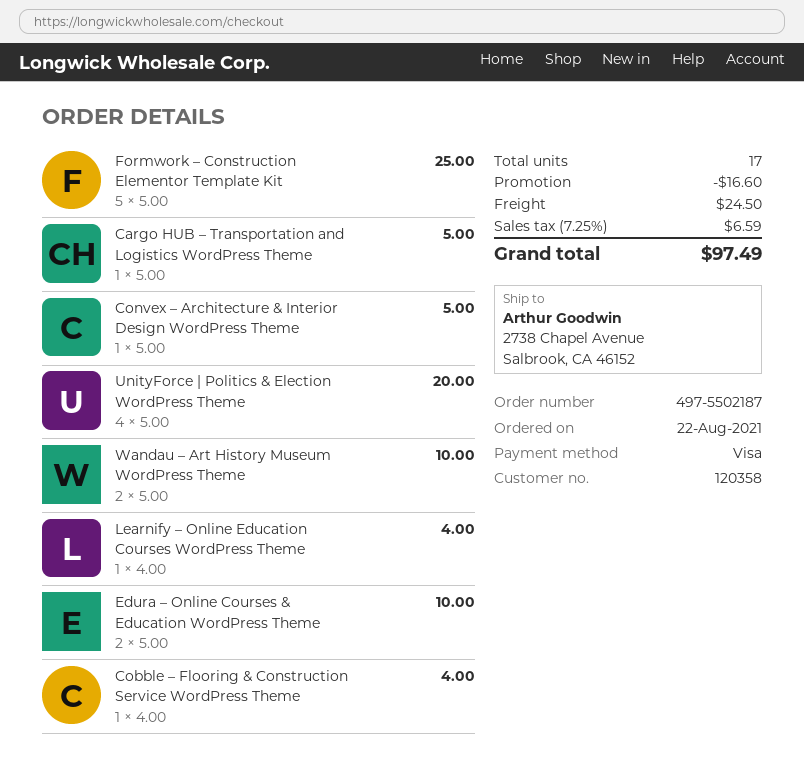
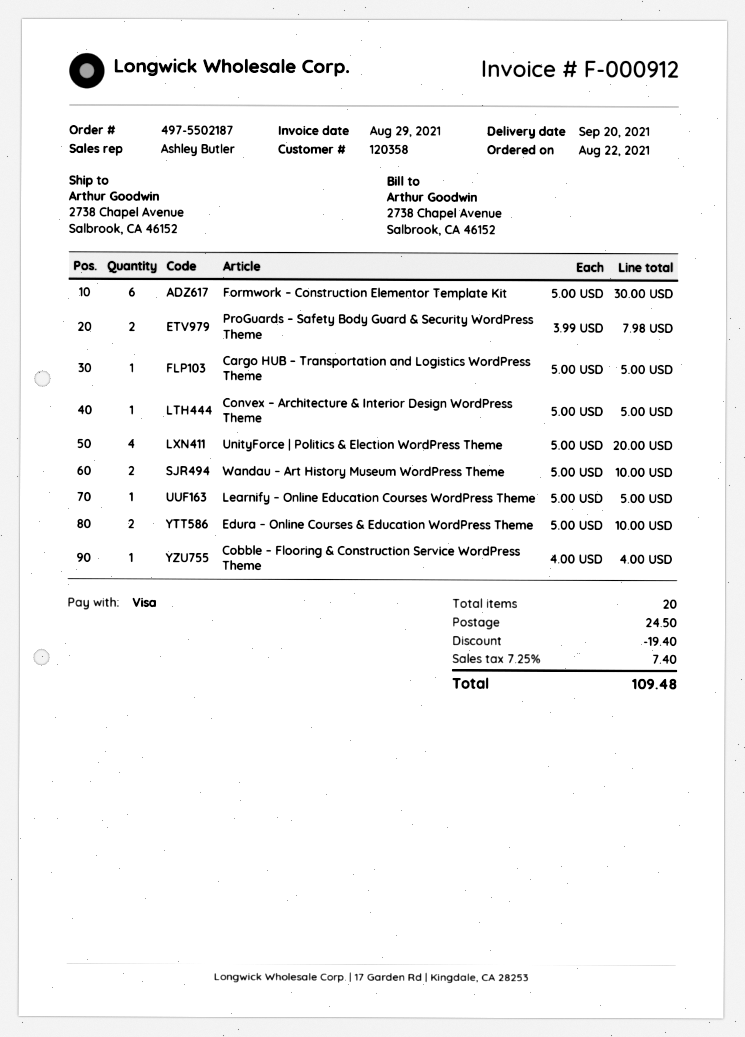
Formwork – Construction Elementor Template Kit: 5 x 5.00 = 25.00 -> 6 x 5.00 = 30.00
Learnify – Online Education Courses WordPress Theme: 1 x 4.00 = 4.00 -> 1 x 5.00 = 5.00
ProGuards – Safety Body Guard & Security WordPress Theme: none -> 2 x 3.99 = 7.98
total quantity: 17 -> 20
discount: 16.60 -> 19.40
tax: 7.25% = 6.59 -> 7.25% = 7.40
total: 97.49 -> 109.48

